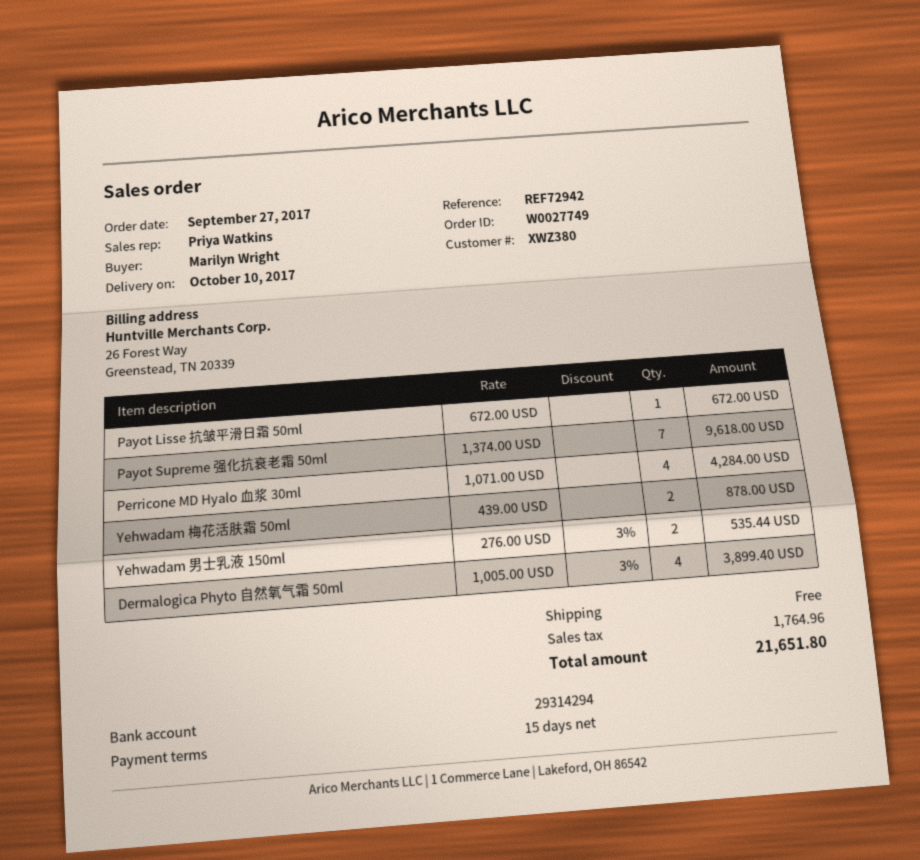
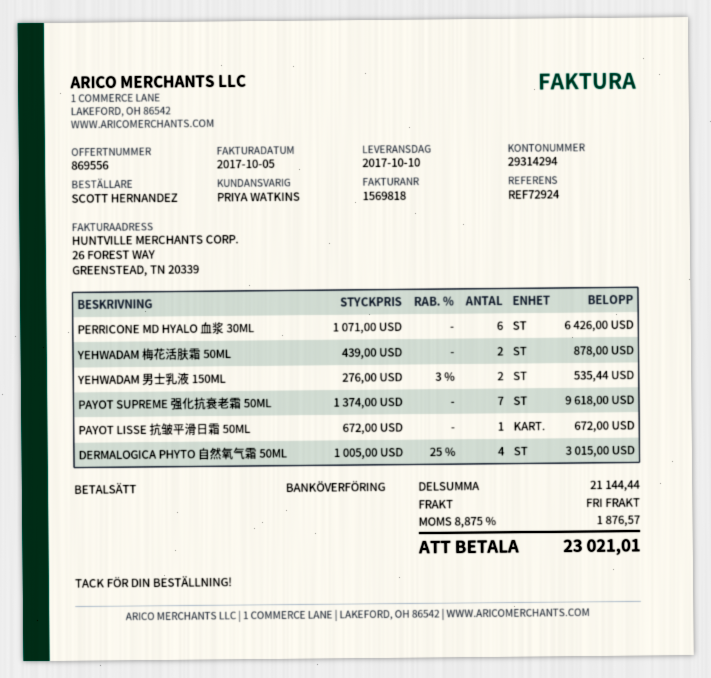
reference: REF72942 -> REF72924
ordered by: Marilyn Wright -> SCOTT HERNANDEZ
Perricone MD Hyalo 血浆 30ml: 4 x 1071.00 = 4284.00 -> 6 x 1071.00 = 6426.00
Dermalogica Phyto 自然氧气霜 50ml: 4 x 1005.00 - 3% = 3899.40 -> 4 x 1005.00 - 25% = 3015.00
tax: 1764.96 -> 1876.57
total: 21651.80 -> 23021.01

